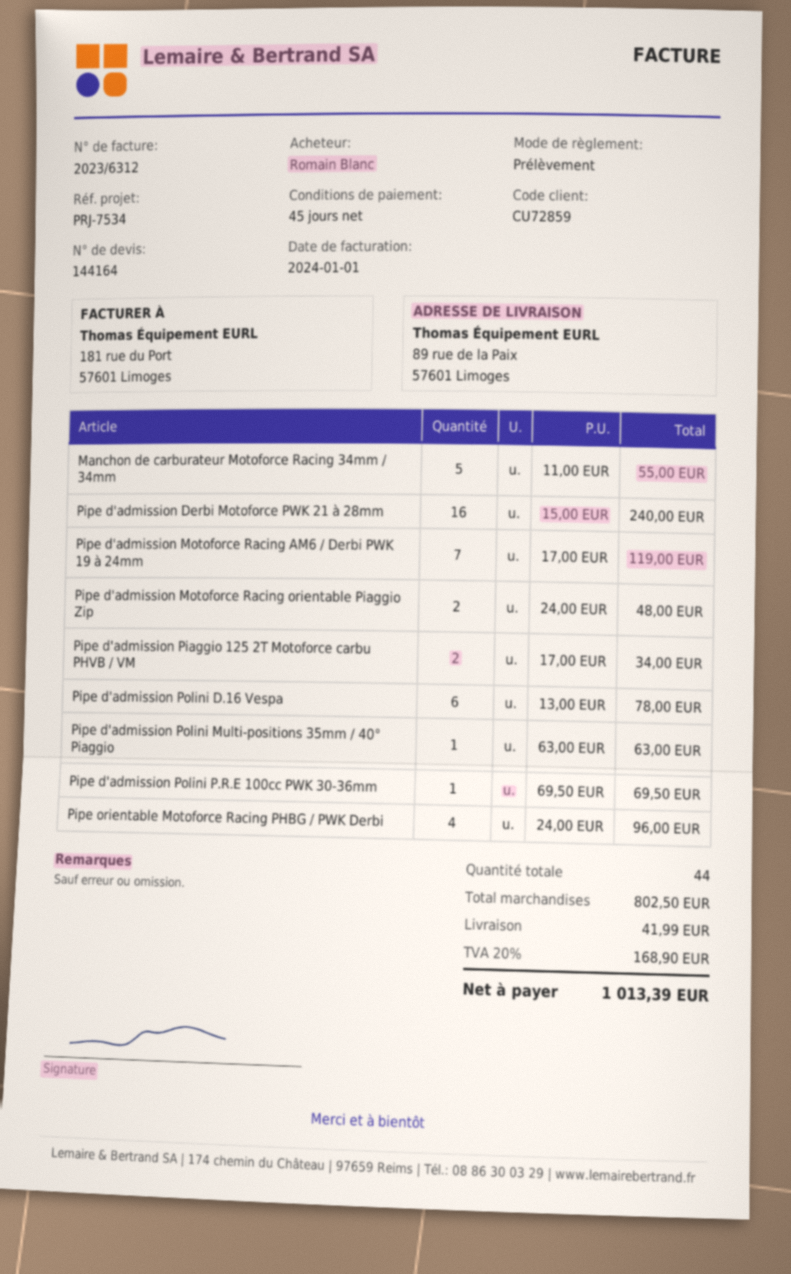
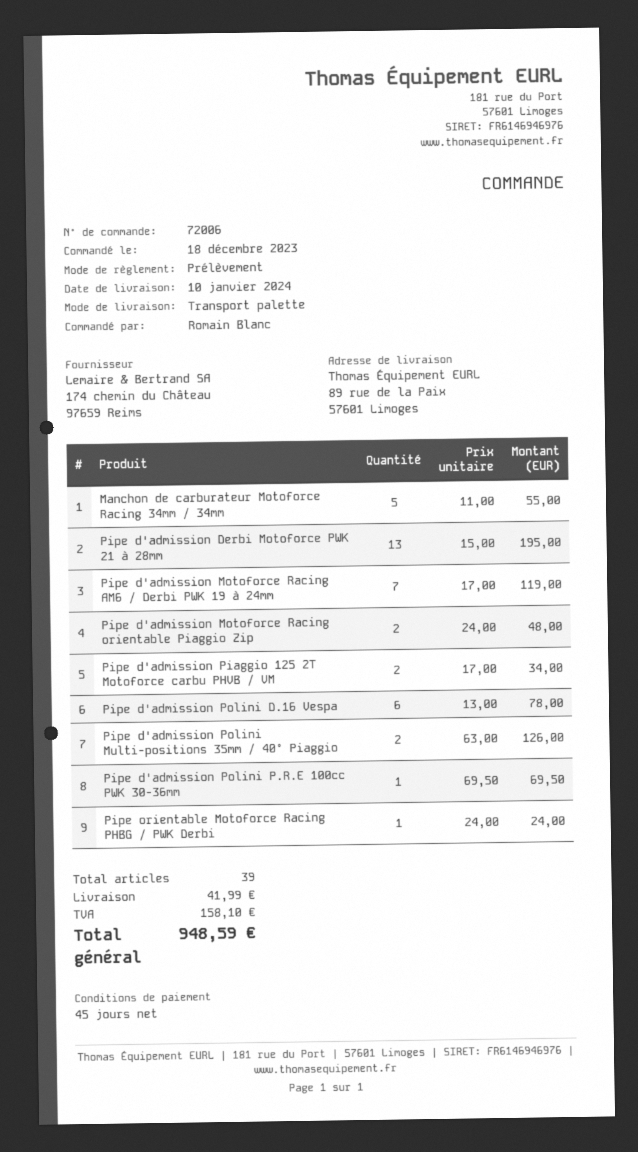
Pipe d'admission Derbi Motoforce PWK 21 à 28mm: 16 x 15.00 = 240.00 -> 13 x 15.00 = 195.00
Pipe d'admission Polini Multi-positions 35mm / 40° Piaggio: 1 x 63.00 = 63.00 -> 2 x 63.00 = 126.00
Pipe orientable Motoforce Racing PHBG / PWK Derbi: 4 x 24.00 = 96.00 -> 1 x 24.00 = 24.00
total quantity: 44 -> 39
tax: 168.90 -> 158.10
total: 1013.39 -> 948.59

